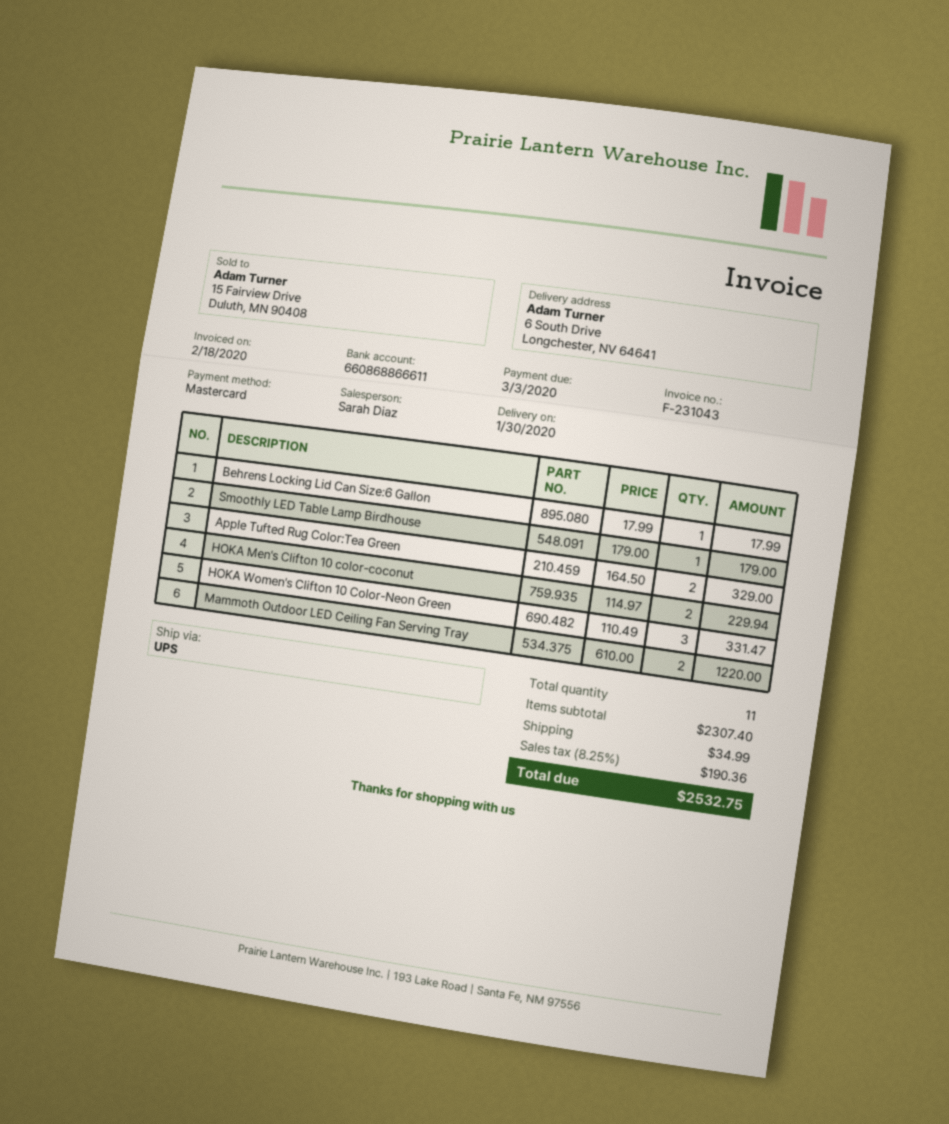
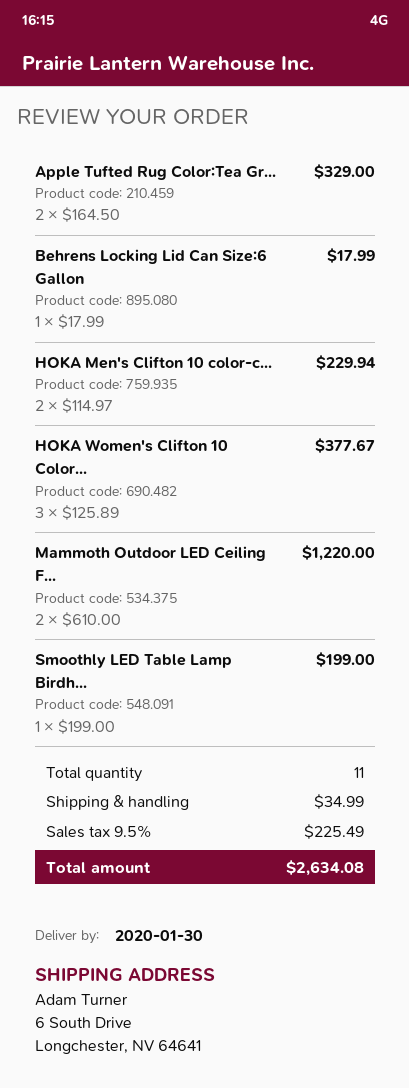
Smoothly LED Table Lamp Birdhouse: 1 x 179.00 = 179.00 -> 1 x 199.00 = 199.00
HOKA Women's Clifton 10 Color-Neon Green: 3 x 110.49 = 331.47 -> 3 x 125.89 = 377.67
tax: 8.25% = 190.36 -> 9.5% = 225.49
total: 2532.75 -> 2634.08

